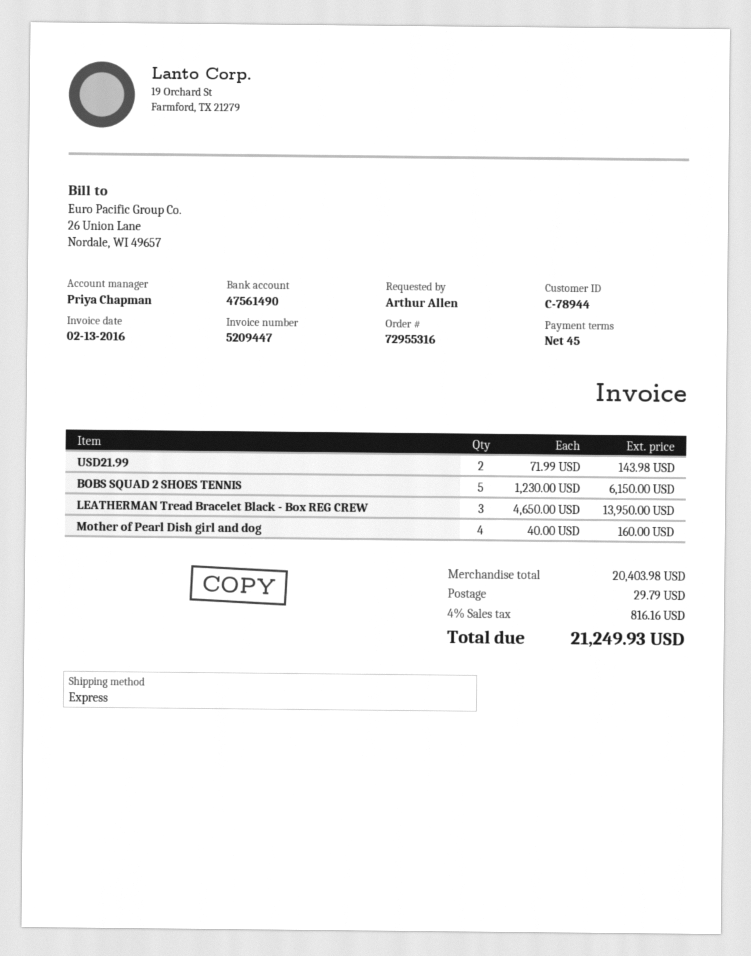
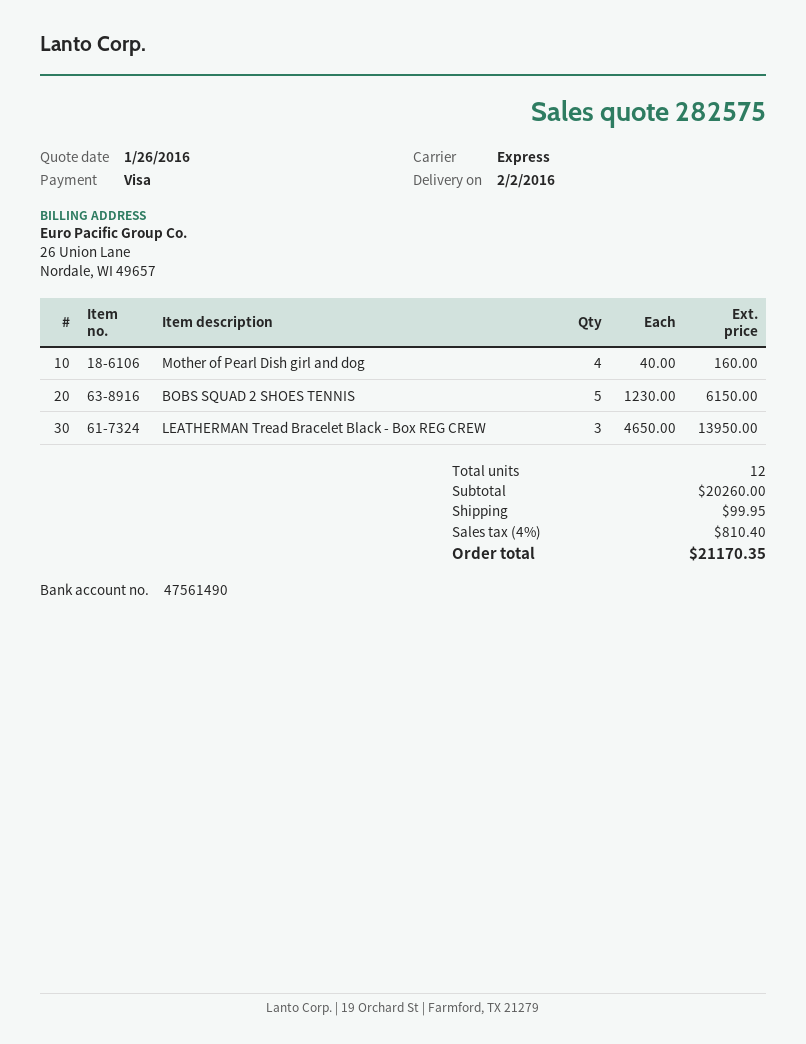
USD21.99: 2 x 71.99 = 143.98 -> none
subtotal: 20403.98 -> 20260.00
shipping: 29.79 -> 99.95
tax: 4% = 816.16 -> 4% = 810.40
total: 21249.93 -> 21170.35

